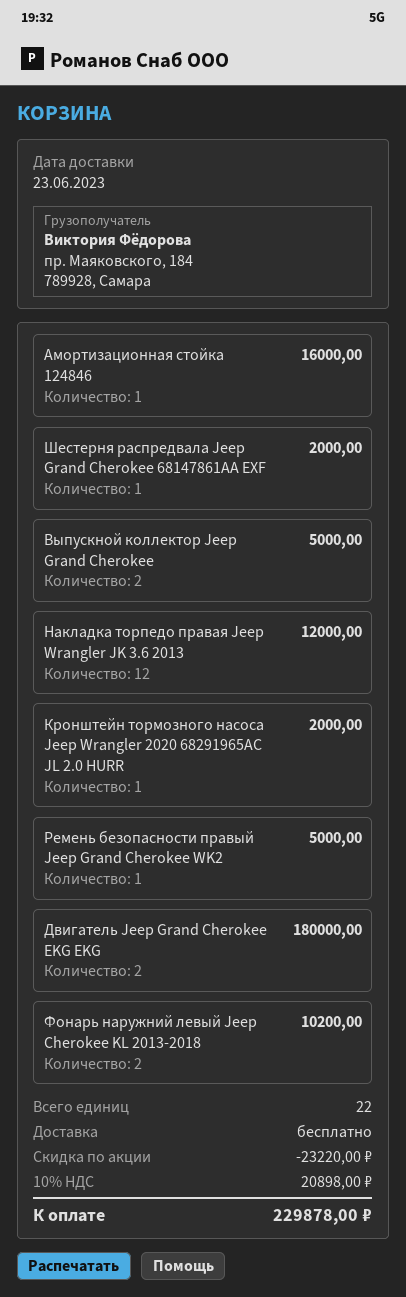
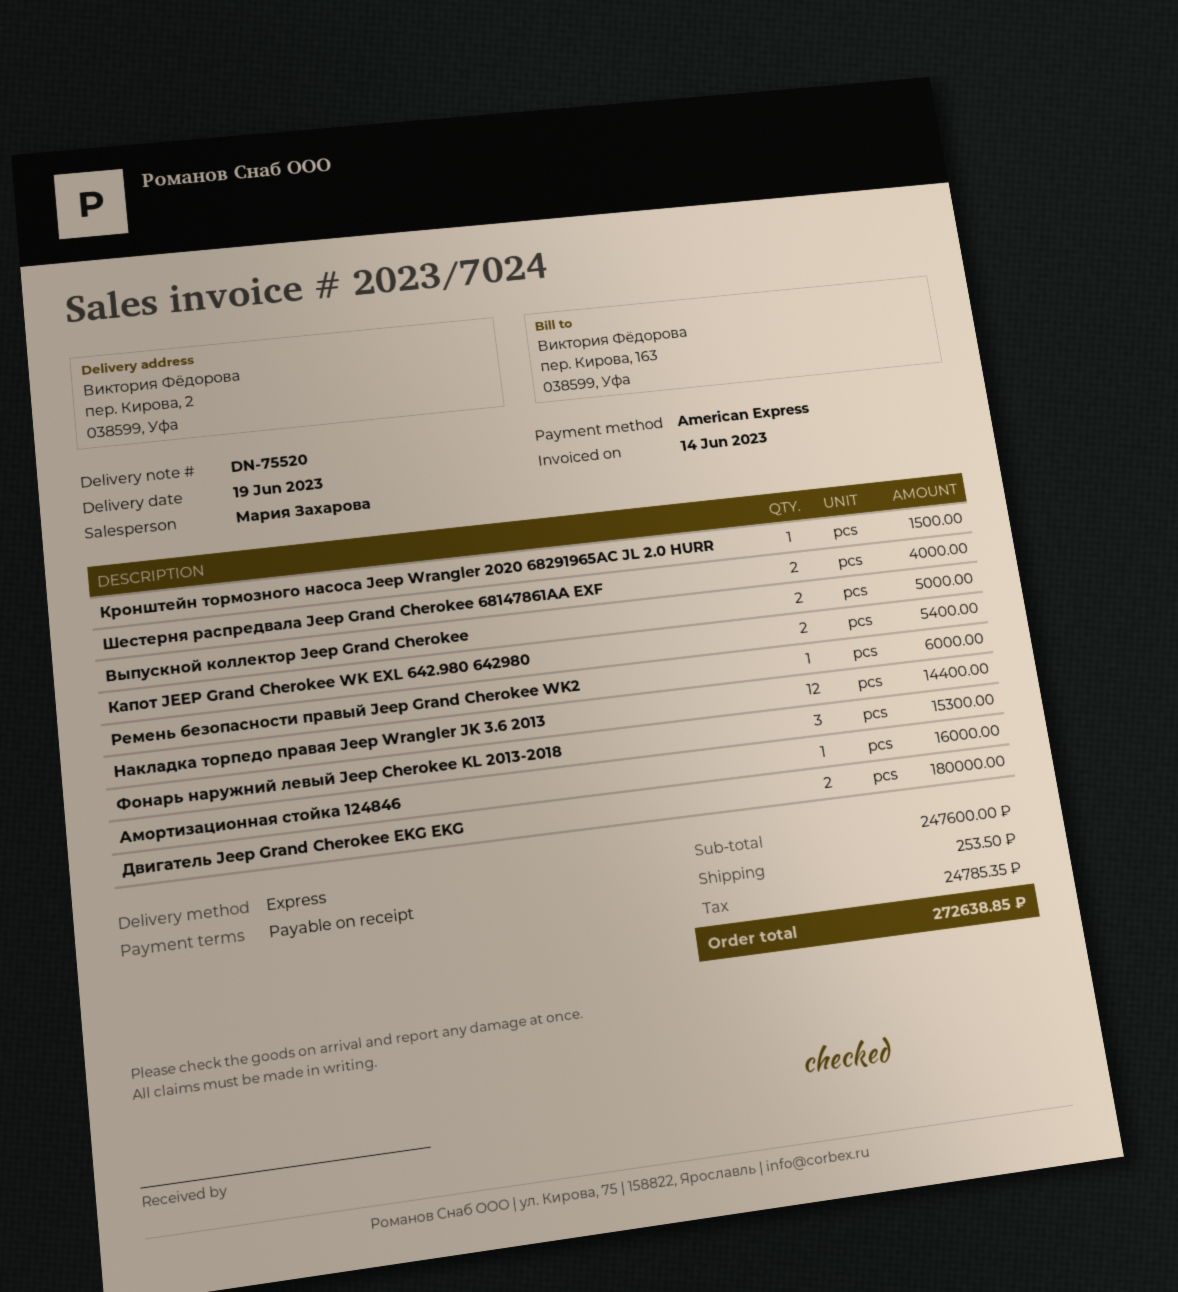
delivery date: 2023-06-23 -> 2023-06-19
ship to: пр. Маяковского, 184, 789928, Самара -> пер. Кирова, 2, 038599, Уфа
Шестерня распредвала Jeep Grand Cherokee 68147861AA EXF: 1 for 2000.00 -> 2 for 4000.00
Накладка торпедо правая Jeep Wrangler JK 3.6 2013: 12 for 12000.00 -> 12 for 14400.00
Кронштейн тормозного насоса Jeep Wrangler 2020 68291965AC JL 2.0 HURR: 1 for 2000.00 -> 1 for 1500.00
Ремень безопасности правый Jeep Grand Cherokee WK2: 1 for 5000.00 -> 1 for 6000.00
Фонарь наружний левый Jeep Cherokee KL 2013-2018: 2 for 10200.00 -> 3 for 15300.00
Капот JEEP Grand Cherokee WK EXL 642.980 642980: none -> 2 for 5400.00
discount: 23220.00 -> none
shipping: 0.00 -> 253.50
tax: 20898.00 -> 24785.35
total: 229878.00 -> 272638.85

